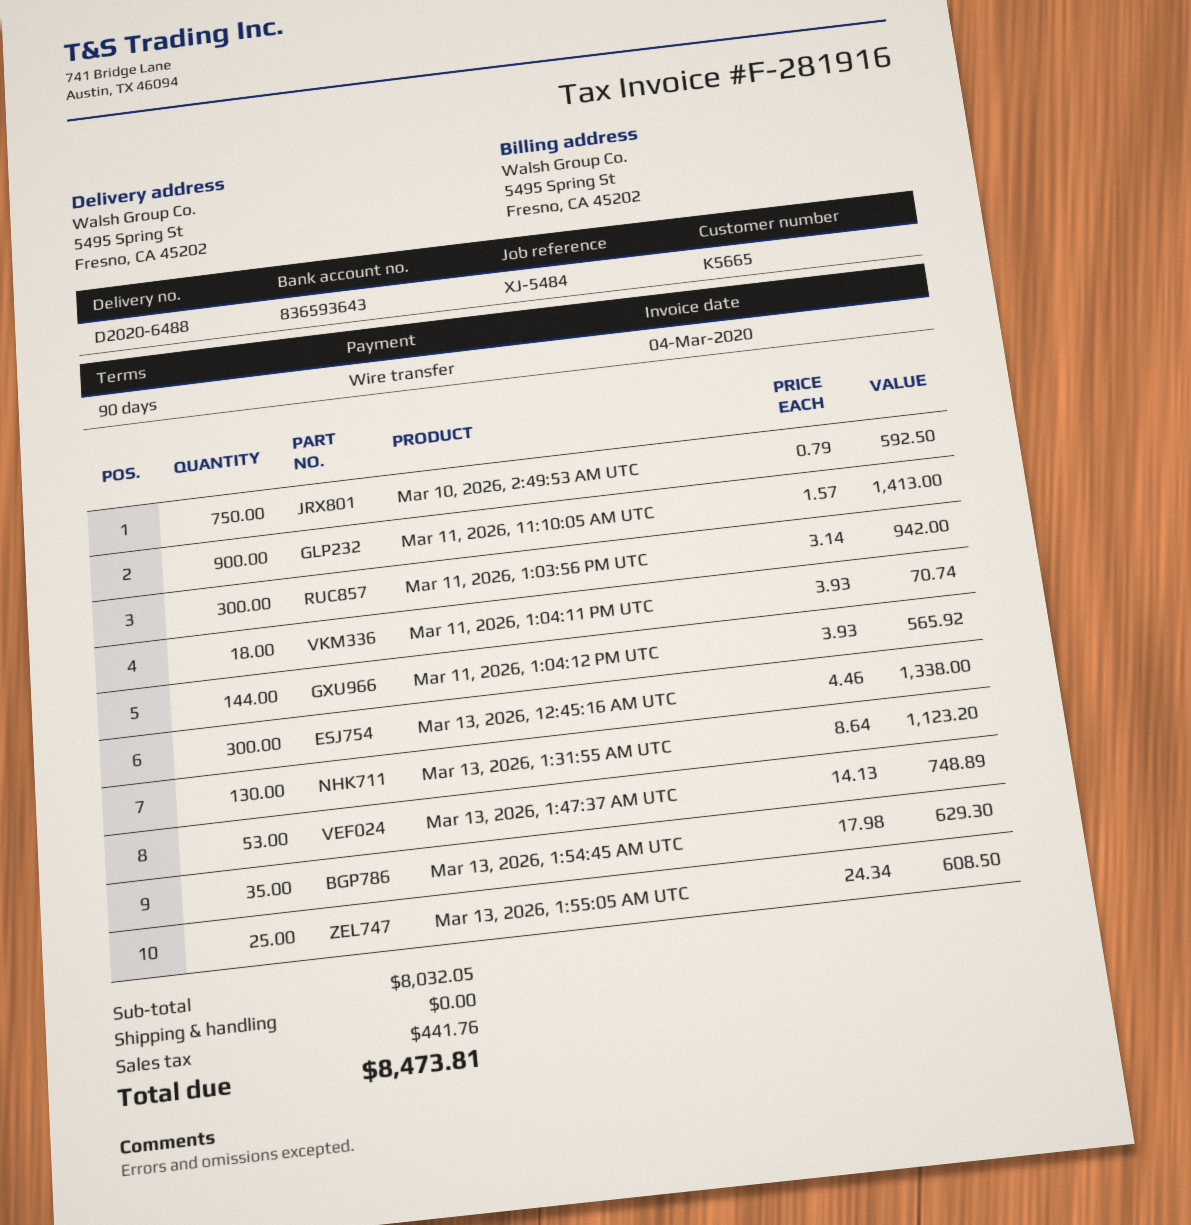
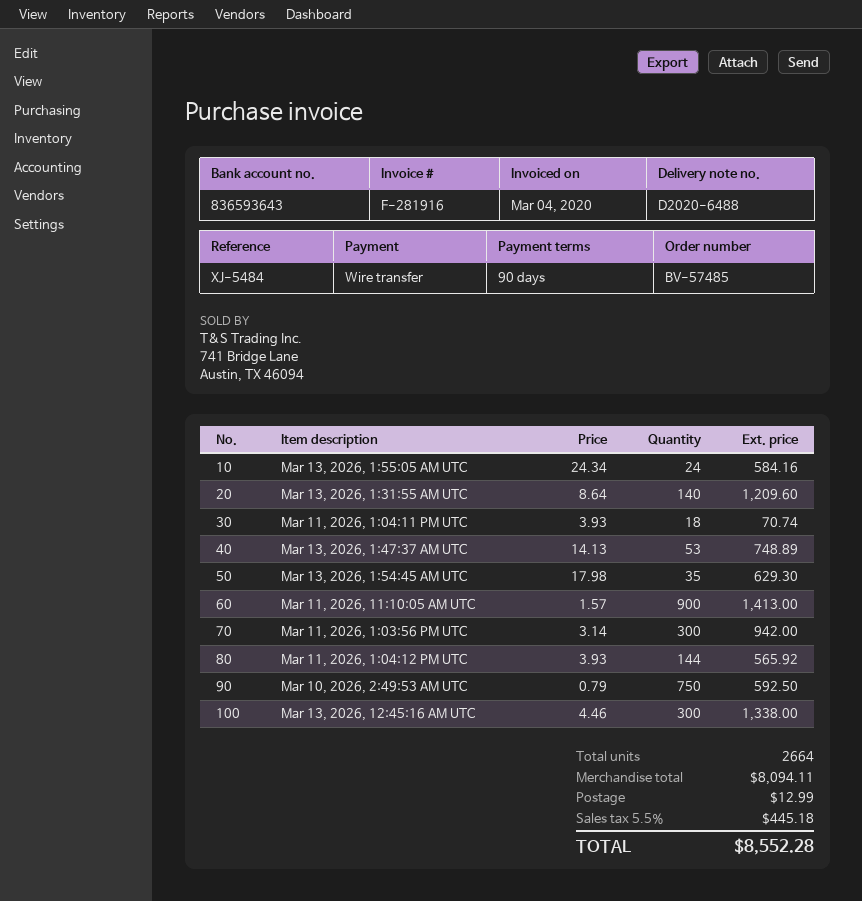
Mar 13, 2026, 1:31:55 AM UTC: 130 x 8.64 = 1123.20 -> 140 x 8.64 = 1209.60
Mar 13, 2026, 1:55:05 AM UTC: 25 x 24.34 = 608.50 -> 24 x 24.34 = 584.16
subtotal: 8032.05 -> 8094.11
shipping: 0.00 -> 12.99
tax: 441.76 -> 445.18
total: 8473.81 -> 8552.28

